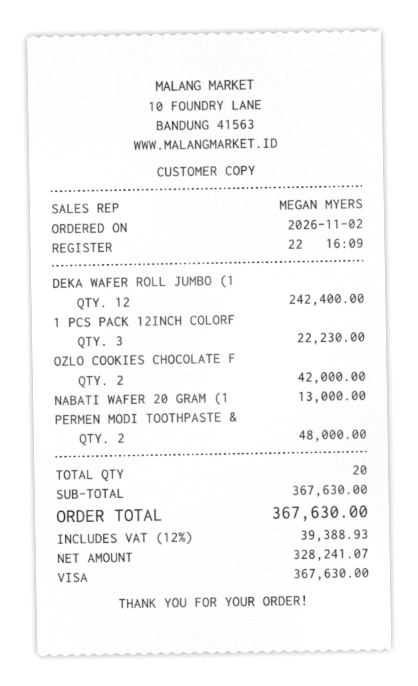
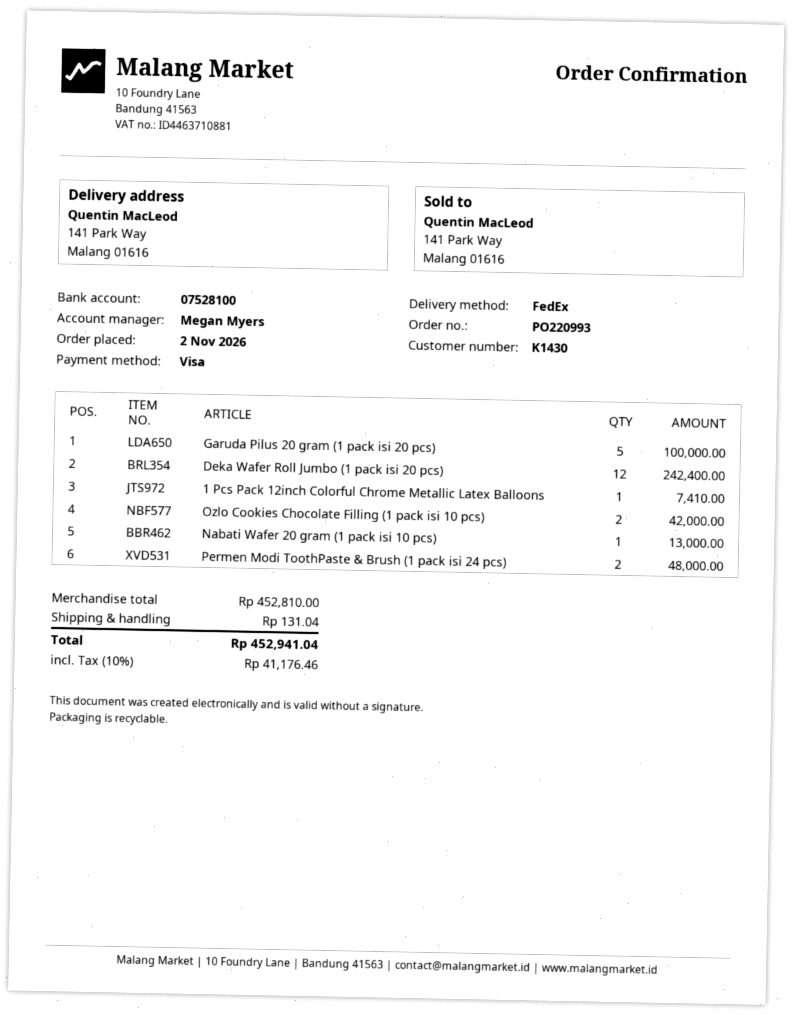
1 PCS PACK 12INCH COLORF: 3 for 22230.00 -> 1 for 7410.00
Garuda Pilus 20 gram (1 pack isi 20 pcs): none -> 5 for 100000.00
subtotal: 367630.00 -> 452810.00
shipping: none -> 131.04
tax: 12% = 39388.93 -> 10% = 41176.46
total: 367630.00 -> 452941.04

